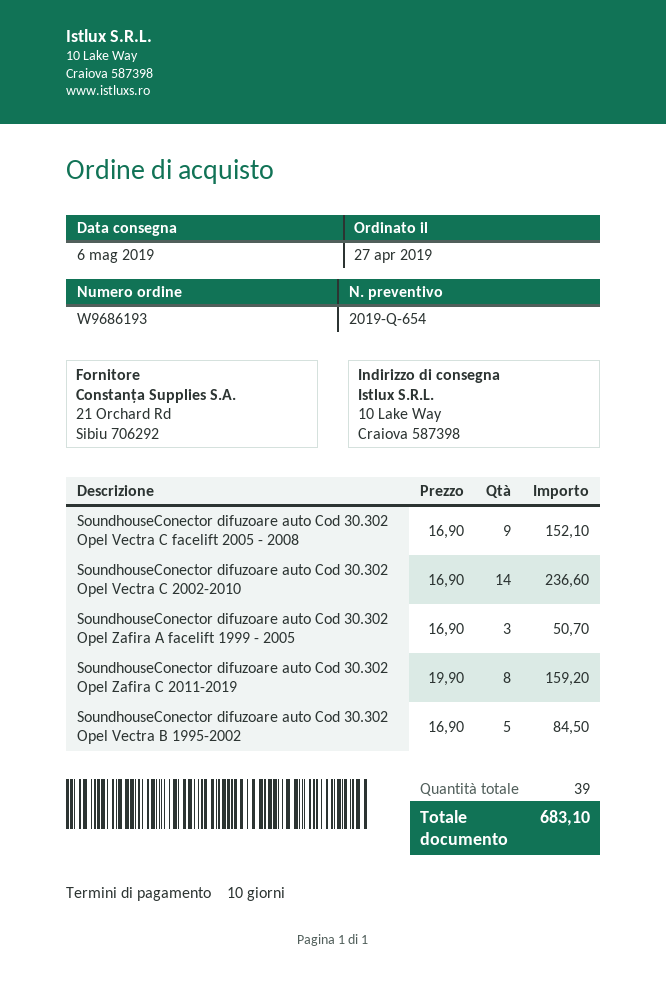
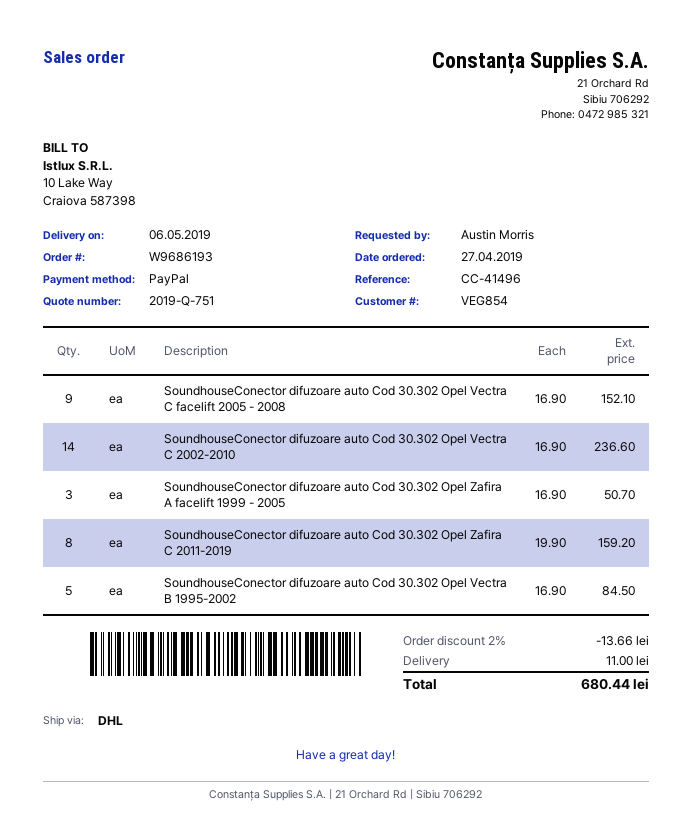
quote number: 2019-Q-654 -> 2019-Q-751
discount: none -> 2% = 13.66
shipping: none -> 11.00
total: 683.10 -> 680.44

